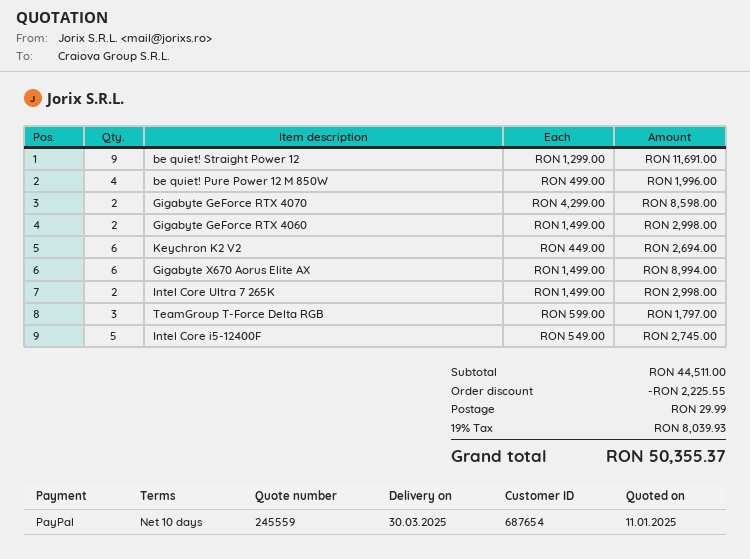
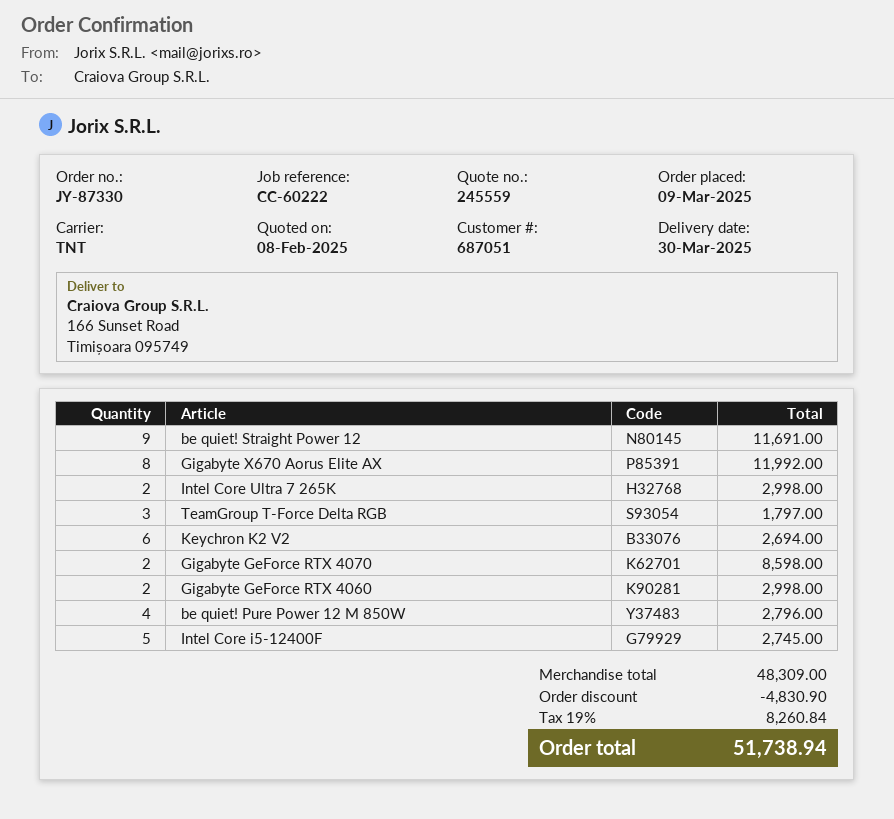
quote date: 2025-01-11 -> 2025-02-08
customer number: 687654 -> 687051
be quiet! Pure Power 12 M 850W: 4 for 1996.00 -> 4 for 2796.00
Gigabyte X670 Aorus Elite AX: 6 for 8994.00 -> 8 for 11992.00
subtotal: 44511.00 -> 48309.00
discount: 2225.55 -> 4830.90
shipping: 29.99 -> none
tax: 19% = 8039.93 -> 19% = 8260.84
total: 50355.37 -> 51738.94

